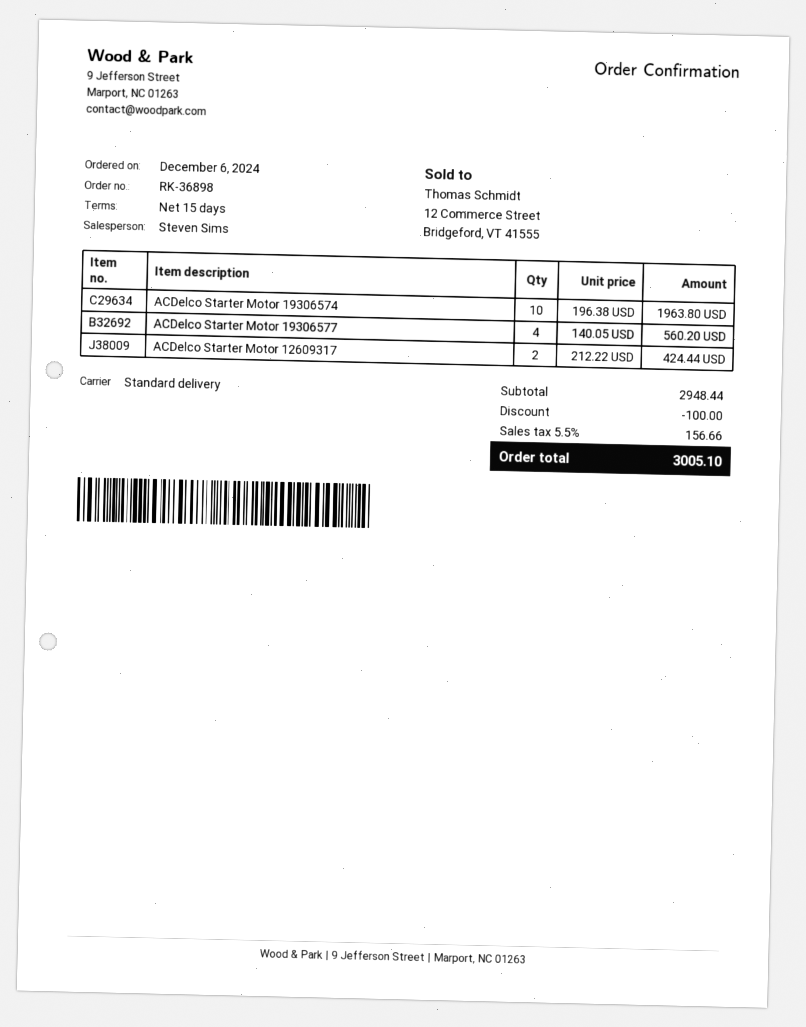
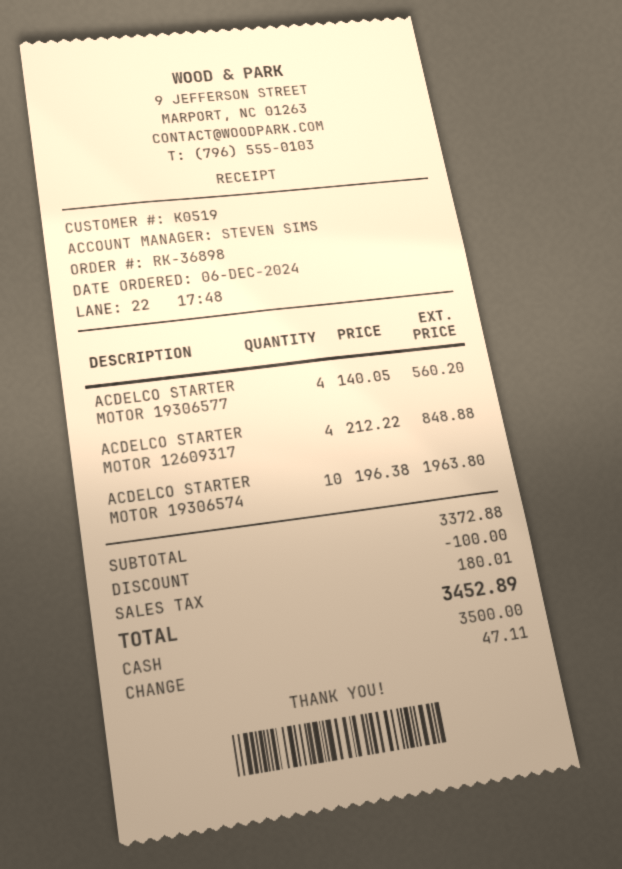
ACDelco Starter Motor 12609317: 2 x 212.22 = 424.44 -> 4 x 212.22 = 848.88
subtotal: 2948.44 -> 3372.88
tax: 156.66 -> 180.01
total: 3005.10 -> 3452.89

